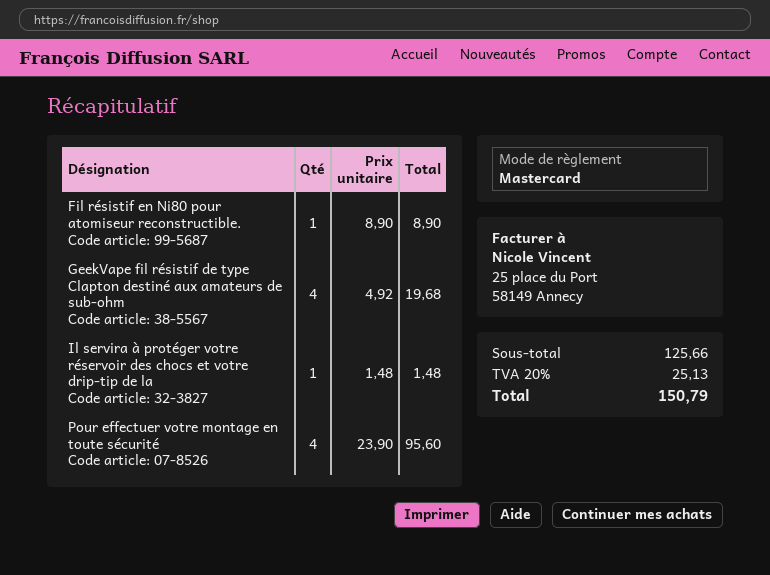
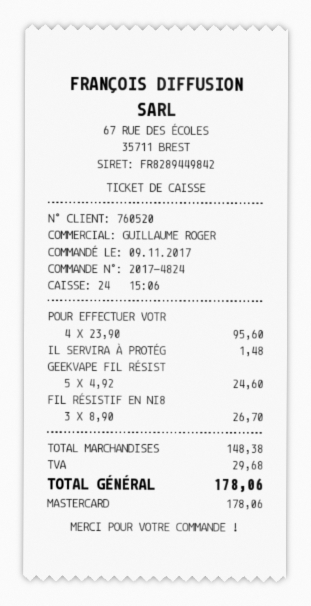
Fil résistif en Ni80 pour atomiseur reconstructible.: 1 x 8.90 = 8.90 -> 3 x 8.90 = 26.70
GeekVape fil résistif de type Clapton destiné aux amateurs de sub-ohm: 4 x 4.92 = 19.68 -> 5 x 4.92 = 24.60
subtotal: 125.66 -> 148.38
tax: 25.13 -> 29.68
total: 150.79 -> 178.06

